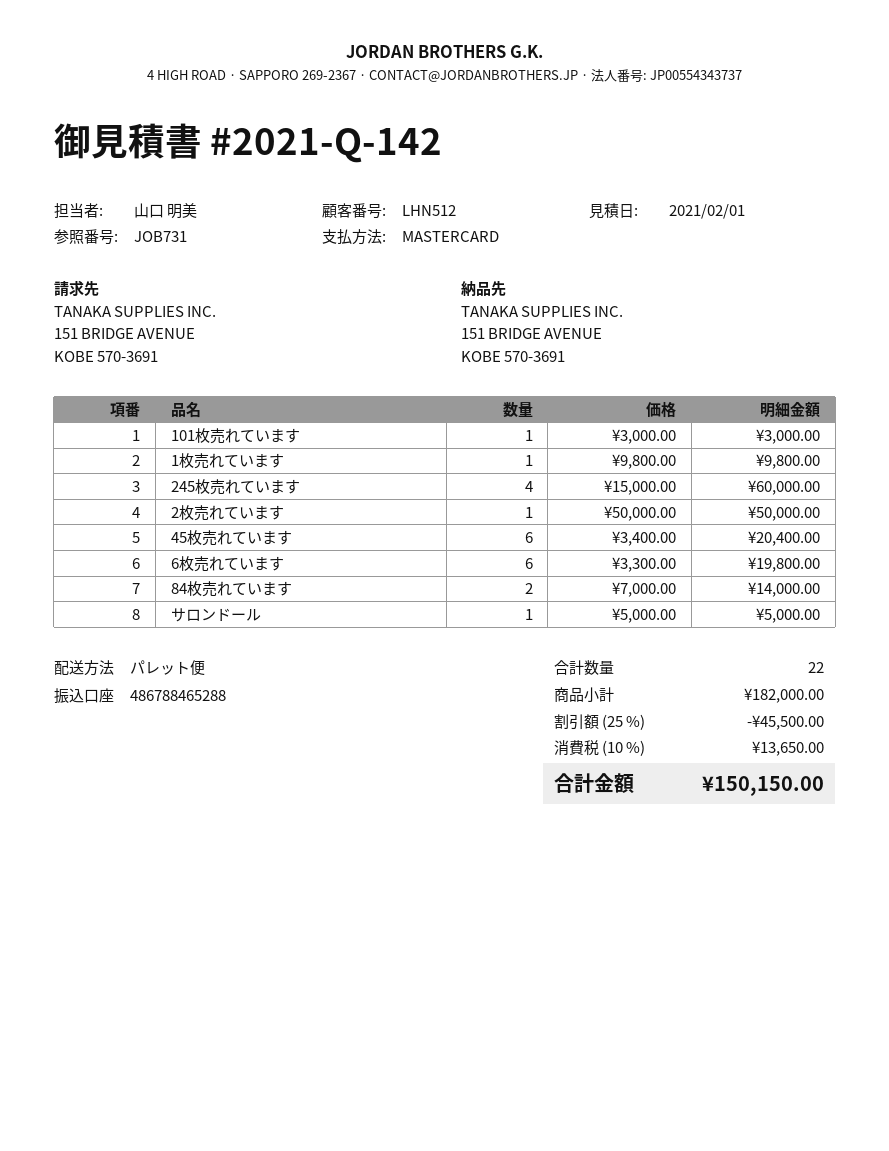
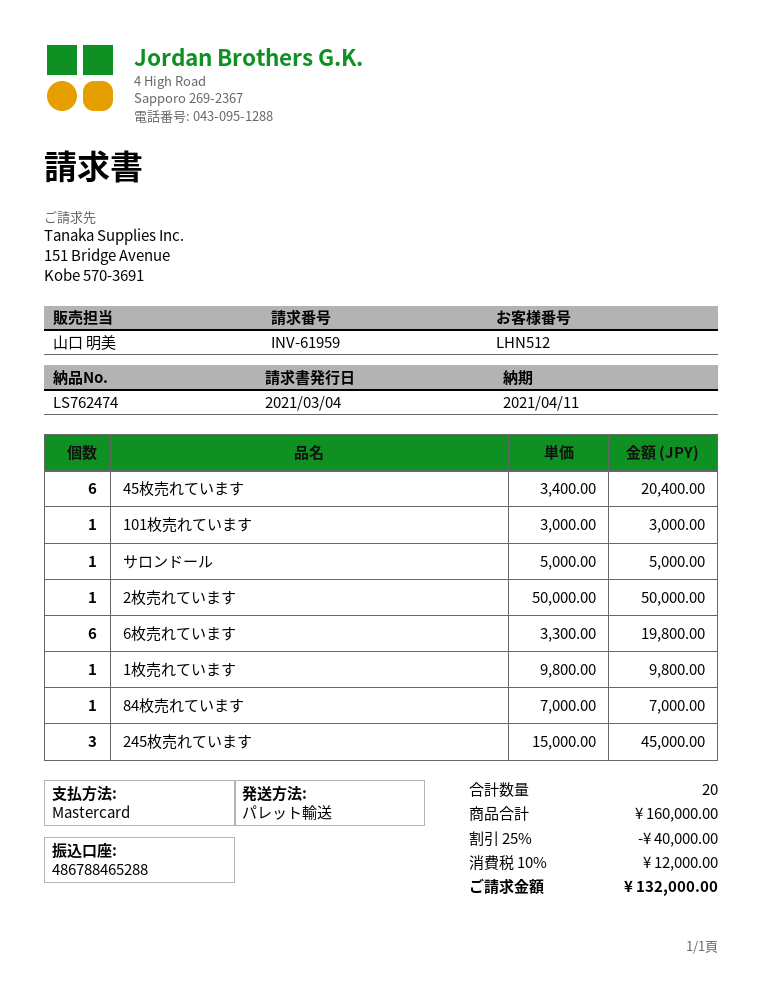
245枚売れています: 4 x 15000.00 = 60000.00 -> 3 x 15000.00 = 45000.00
84枚売れています: 2 x 7000.00 = 14000.00 -> 1 x 7000.00 = 7000.00
total quantity: 22 -> 20
subtotal: 182000.00 -> 160000.00
discount: 25% = 45500.00 -> 25% = 40000.00
tax: 10% = 13650.00 -> 10% = 12000.00
total: 150150.00 -> 132000.00

